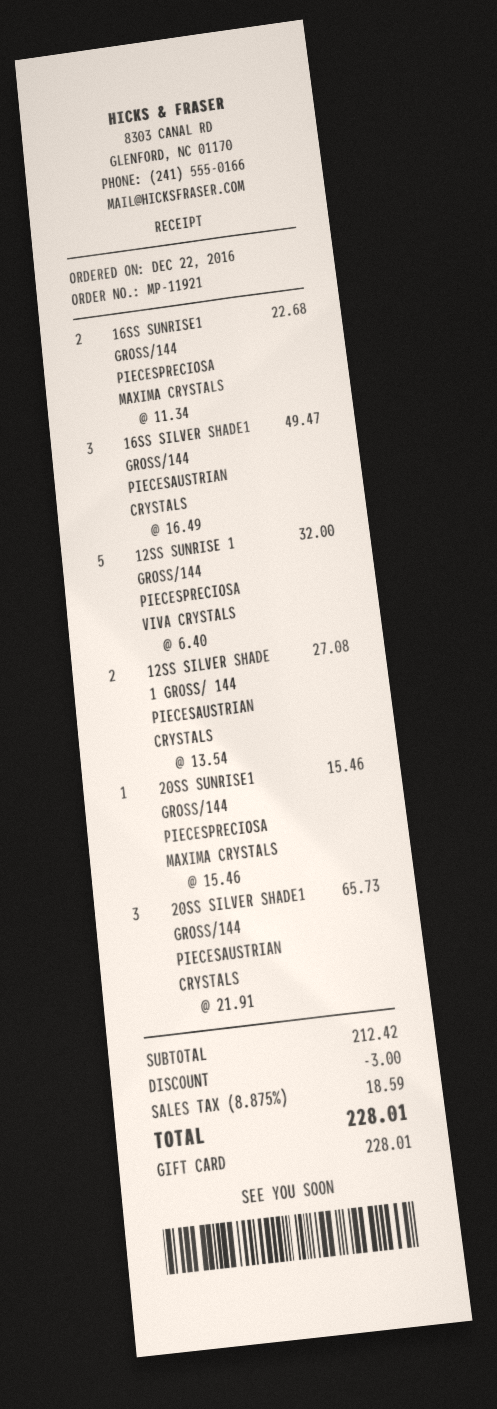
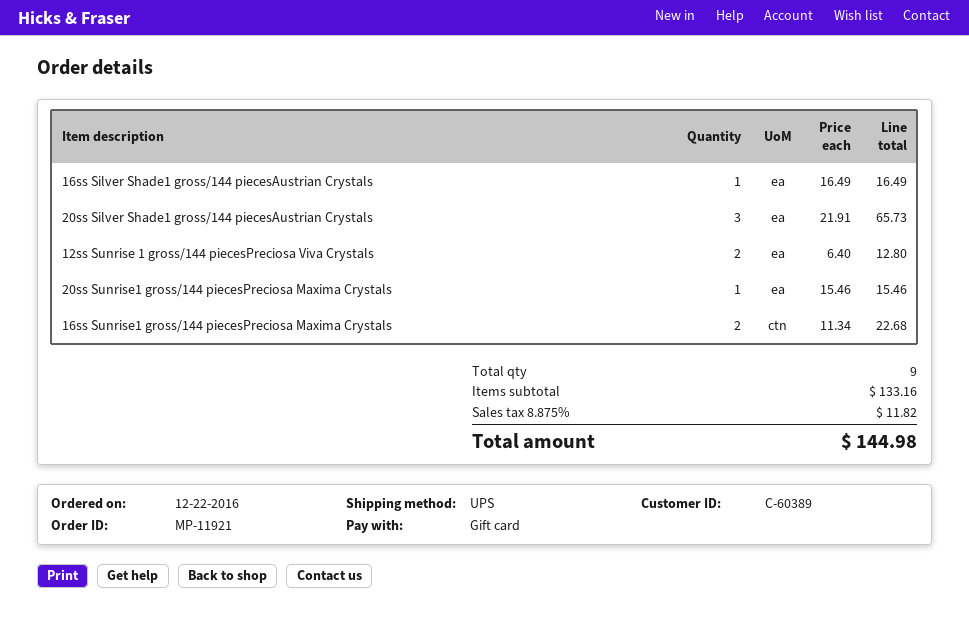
16SS SILVER SHADE1 GROSS/144 PIECESAUSTRIAN CRYSTALS: 3 x 16.49 = 49.47 -> 1 x 16.49 = 16.49
12SS SUNRISE 1 GROSS/144 PIECESPRECIOSA VIVA CRYSTALS: 5 x 6.40 = 32.00 -> 2 x 6.40 = 12.80
12SS SILVER SHADE 1 GROSS/ 144 PIECESAUSTRIAN CRYSTALS: 2 x 13.54 = 27.08 -> none
subtotal: 212.42 -> 133.16
discount: 3.00 -> none
tax: 8.875% = 18.59 -> 8.875% = 11.82
total: 228.01 -> 144.98

